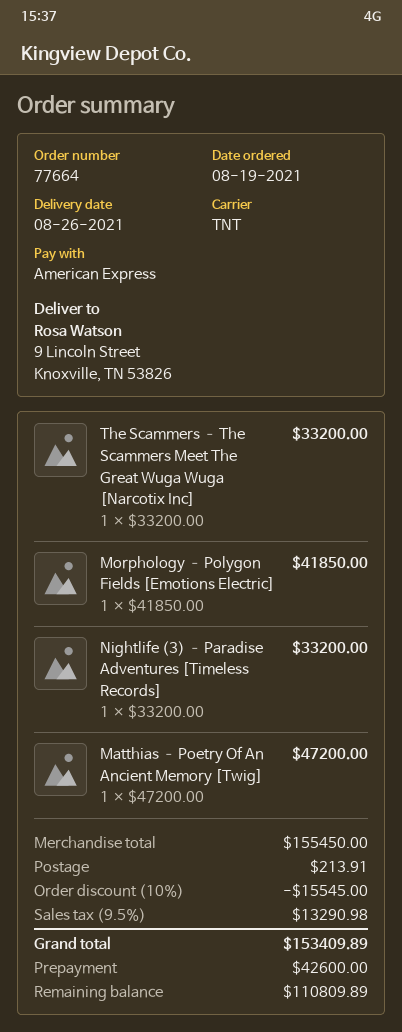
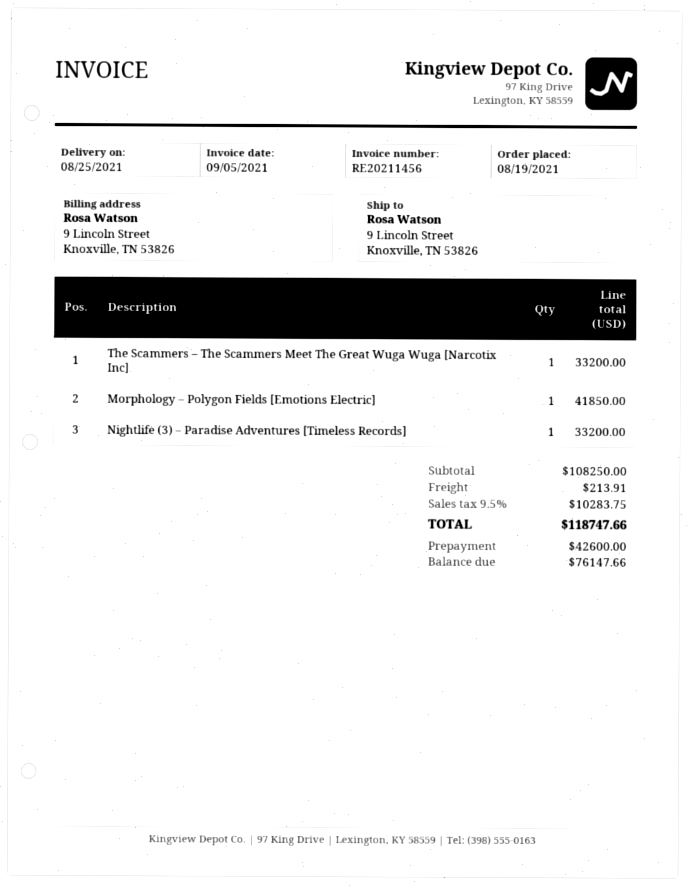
delivery date: 2021-08-26 -> 2021-08-25
Matthias – Poetry Of An Ancient Memory [Twig]: 1 for 47200.00 -> none
subtotal: 155450.00 -> 108250.00
discount: 10% = 15545.00 -> none
tax: 9.5% = 13290.98 -> 9.5% = 10283.75
total: 153409.89 -> 118747.66
balance: 110809.89 -> 76147.66

